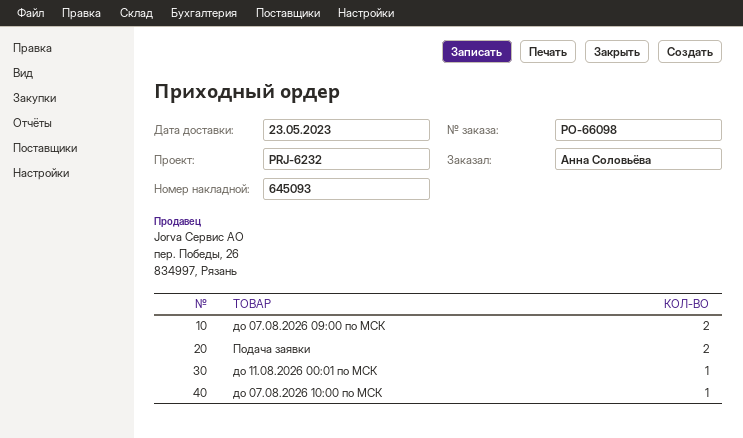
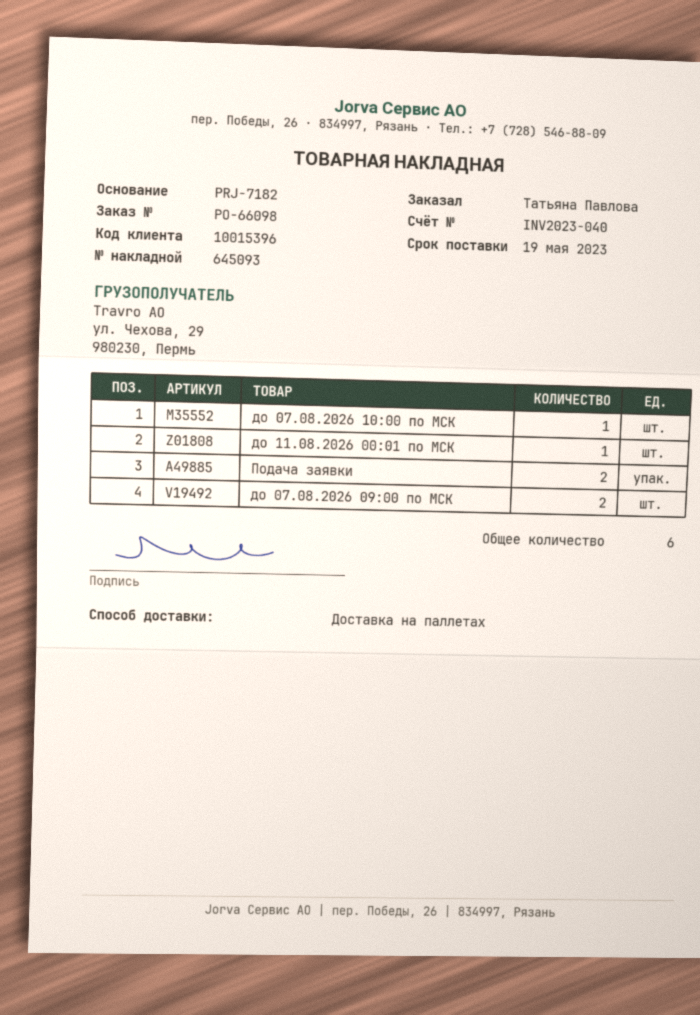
delivery date: 2023-05-23 -> 2023-05-19
reference: PRJ-6232 -> PRJ-7182
ordered by: Анна Соловьёва -> Татьяна Павлова

